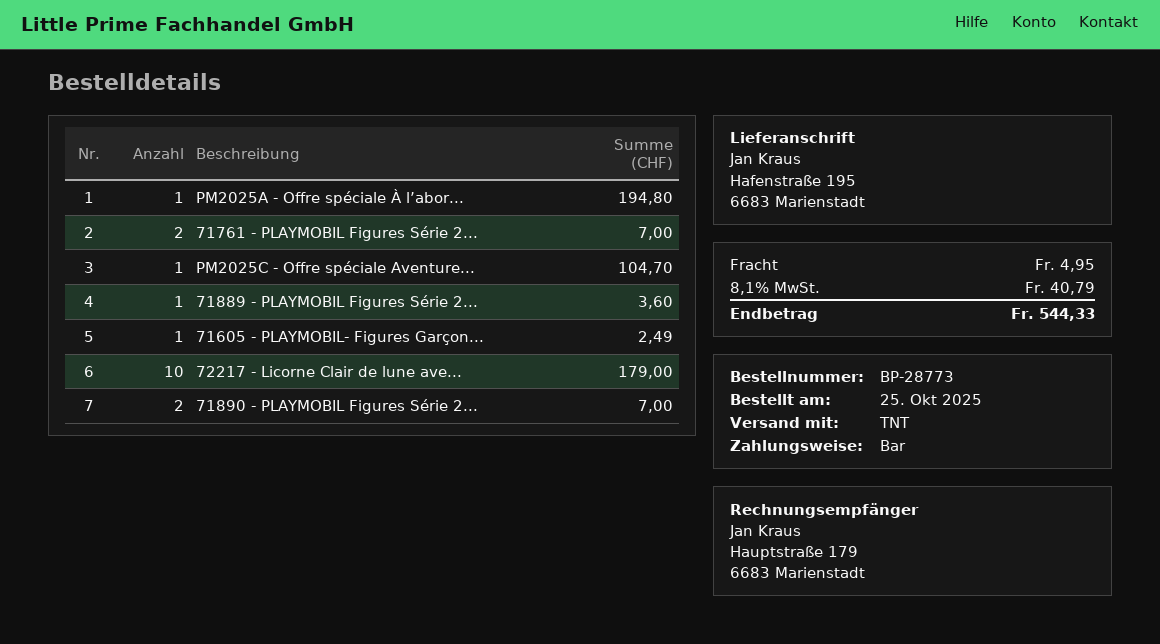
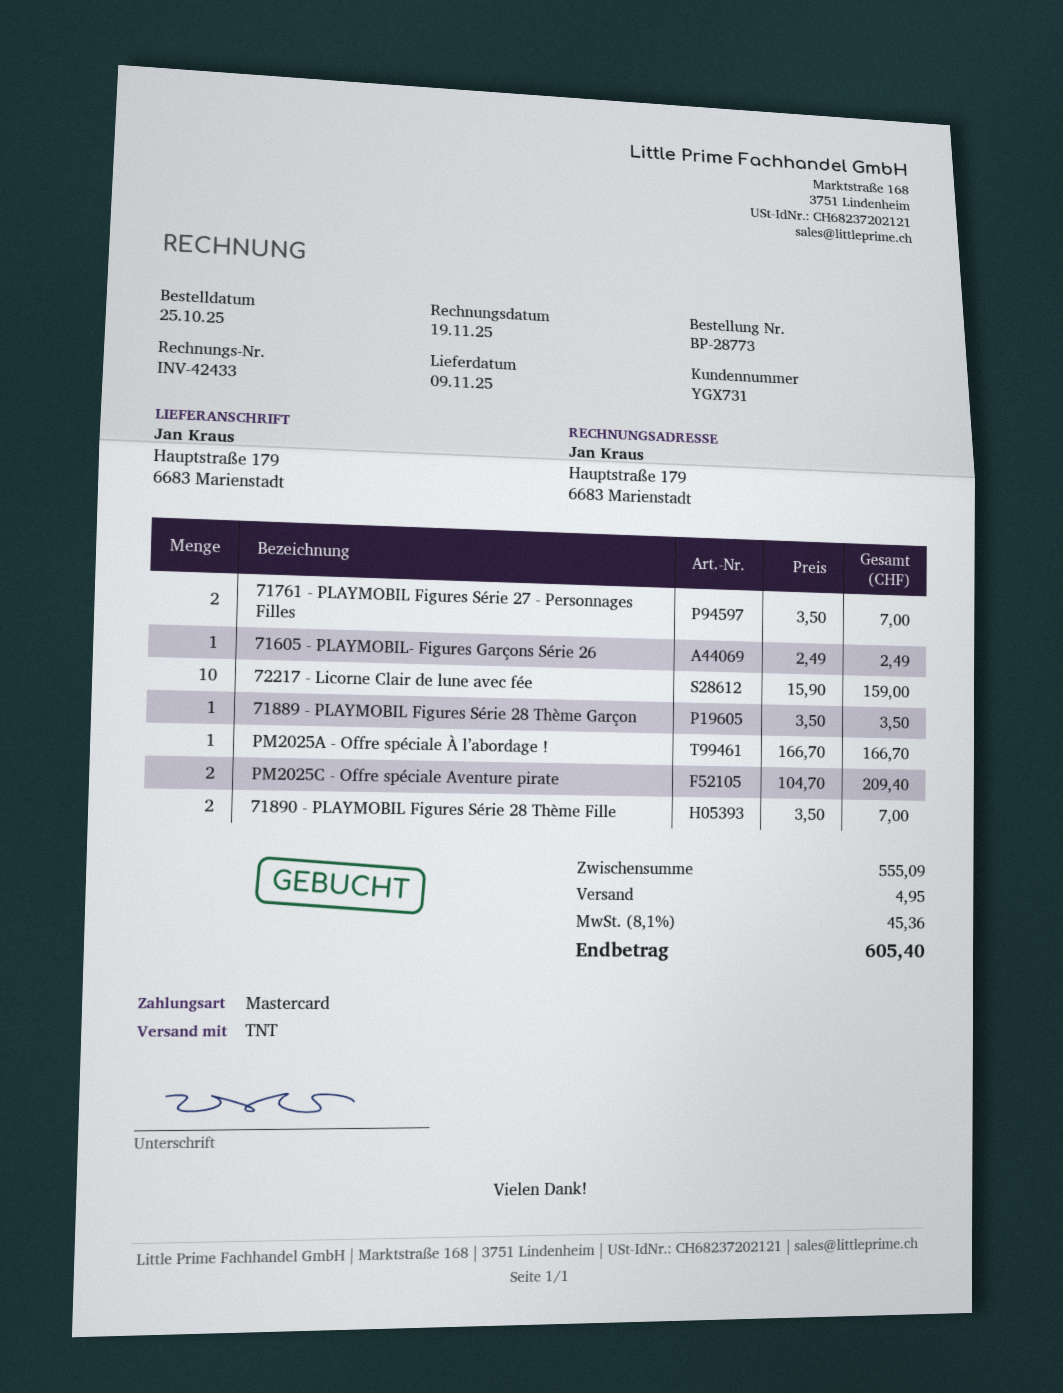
payment method: cash -> Mastercard
ship to: Hafenstraße 195, 6683 Marienstadt -> Hauptstraße 179, 6683 Marienstadt
PM2025A - Offre spéciale À l’abor...: 1 for 194.80 -> 1 for 166.70
PM2025C - Offre spéciale Aventure...: 1 for 104.70 -> 2 for 209.40
71889 - PLAYMOBIL Figures Série 2...: 1 for 3.60 -> 1 for 3.50
72217 - Licorne Clair de lune ave...: 10 for 179.00 -> 10 for 159.00
tax: 8.1% = 40.79 -> 8.1% = 45.36
total: 544.33 -> 605.40

